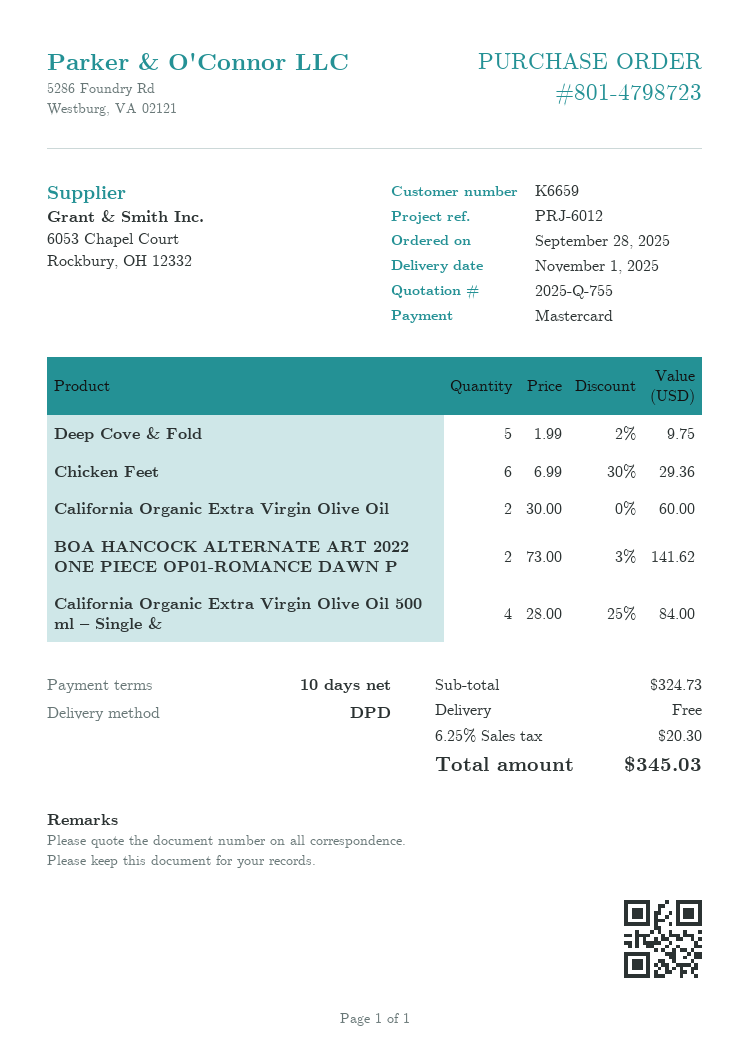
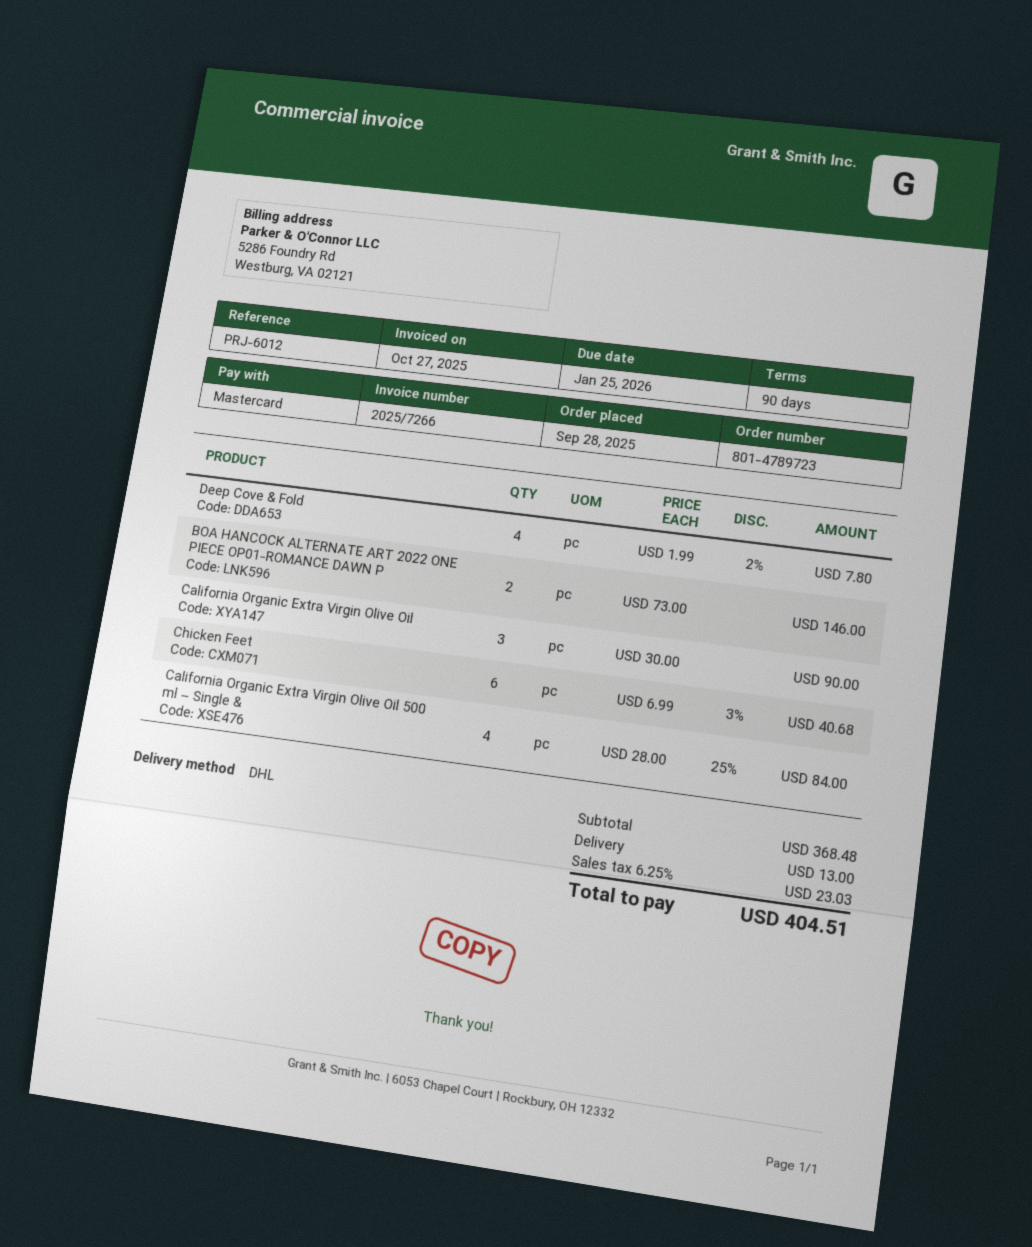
order number: 801-4798723 -> 801-4789723
payment terms: 10 days -> 90 days
shipping method: DPD -> DHL
Deep Cove & Fold: 5 x 1.99 - 2% = 9.75 -> 4 x 1.99 - 2% = 7.80
Chicken Feet: 6 x 6.99 - 30% = 29.36 -> 6 x 6.99 - 3% = 40.68
California Organic Extra Virgin Olive Oil: 2 x 30.00 = 60.00 -> 3 x 30.00 = 90.00
BOA HANCOCK ALTERNATE ART 2022 ONE PIECE OP01-ROMANCE DAWN P: 2 x 73.00 - 3% = 141.62 -> 2 x 73.00 = 146.00
subtotal: 324.73 -> 368.48
shipping: 0.00 -> 13.00
tax: 6.25% = 20.30 -> 6.25% = 23.03
total: 345.03 -> 404.51

